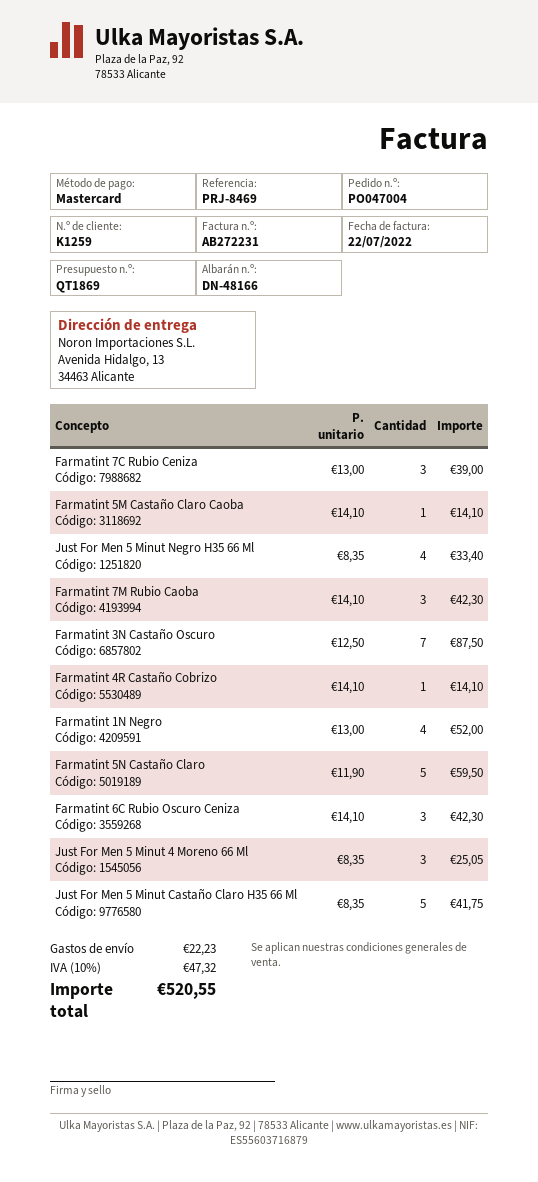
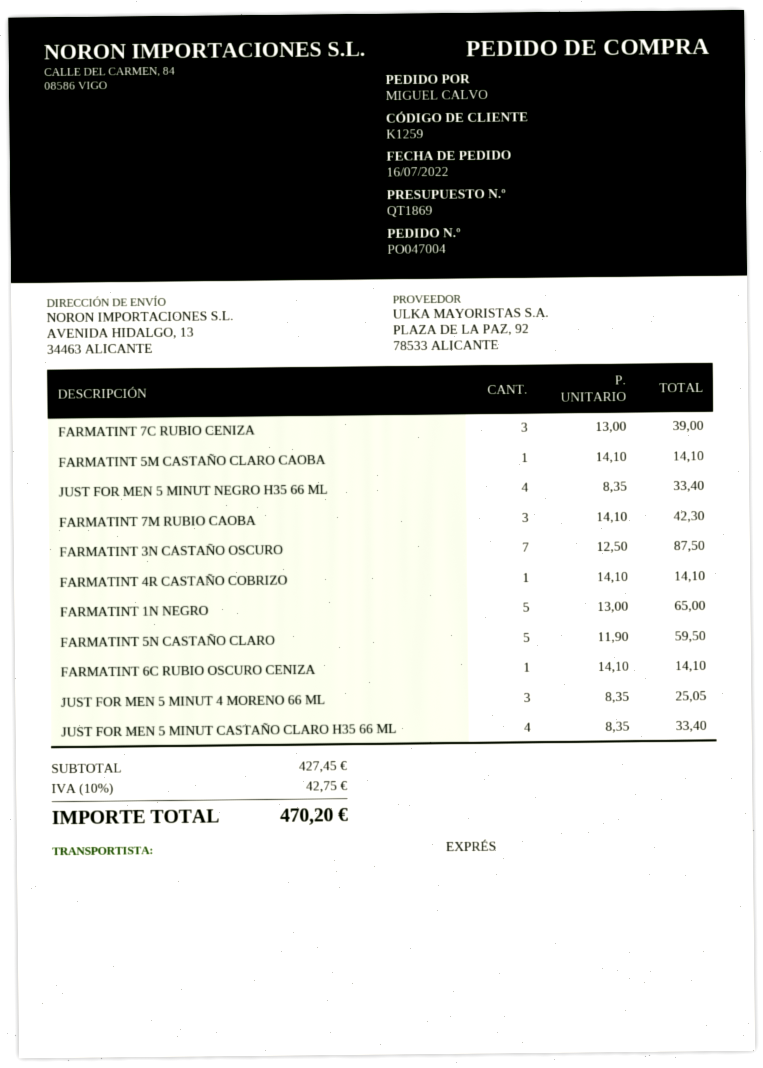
Farmatint 1N Negro: 4 x 13.00 = 52.00 -> 5 x 13.00 = 65.00
Farmatint 6C Rubio Oscuro Ceniza: 3 x 14.10 = 42.30 -> 1 x 14.10 = 14.10
Just For Men 5 Minut Castaño Claro H35 66 Ml: 5 x 8.35 = 41.75 -> 4 x 8.35 = 33.40
shipping: 22.23 -> none
tax: 10% = 47.32 -> 10% = 42.75
total: 520.55 -> 470.20

